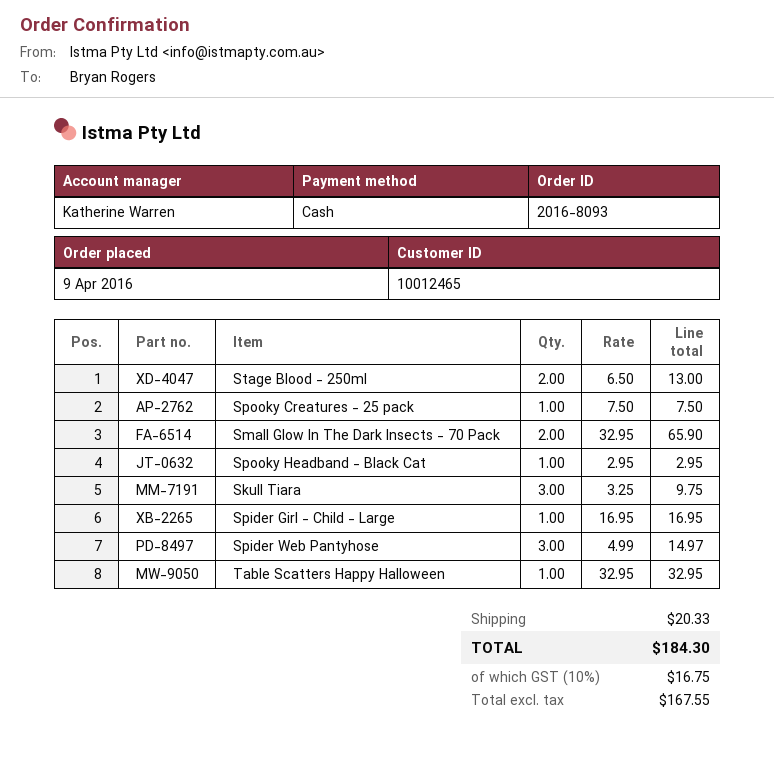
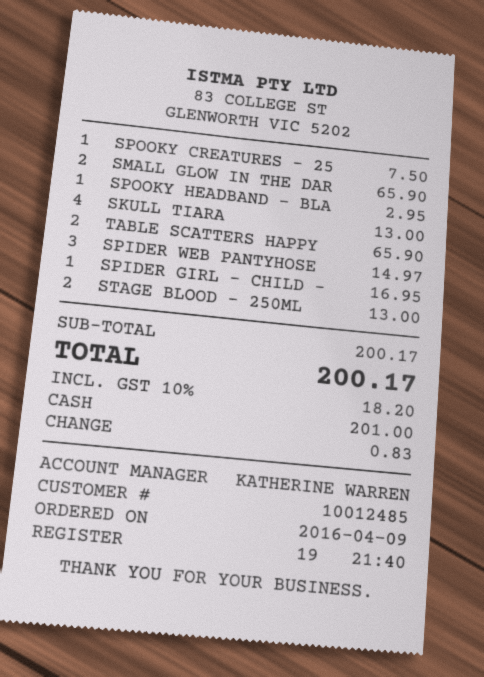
customer number: 10012465 -> 10012485
Skull Tiara: 3 for 9.75 -> 4 for 13.00
Table Scatters Happy Halloween: 1 for 32.95 -> 2 for 65.90
shipping: 20.33 -> none
tax: 10% = 16.75 -> 10% = 18.20
total: 184.30 -> 200.17

